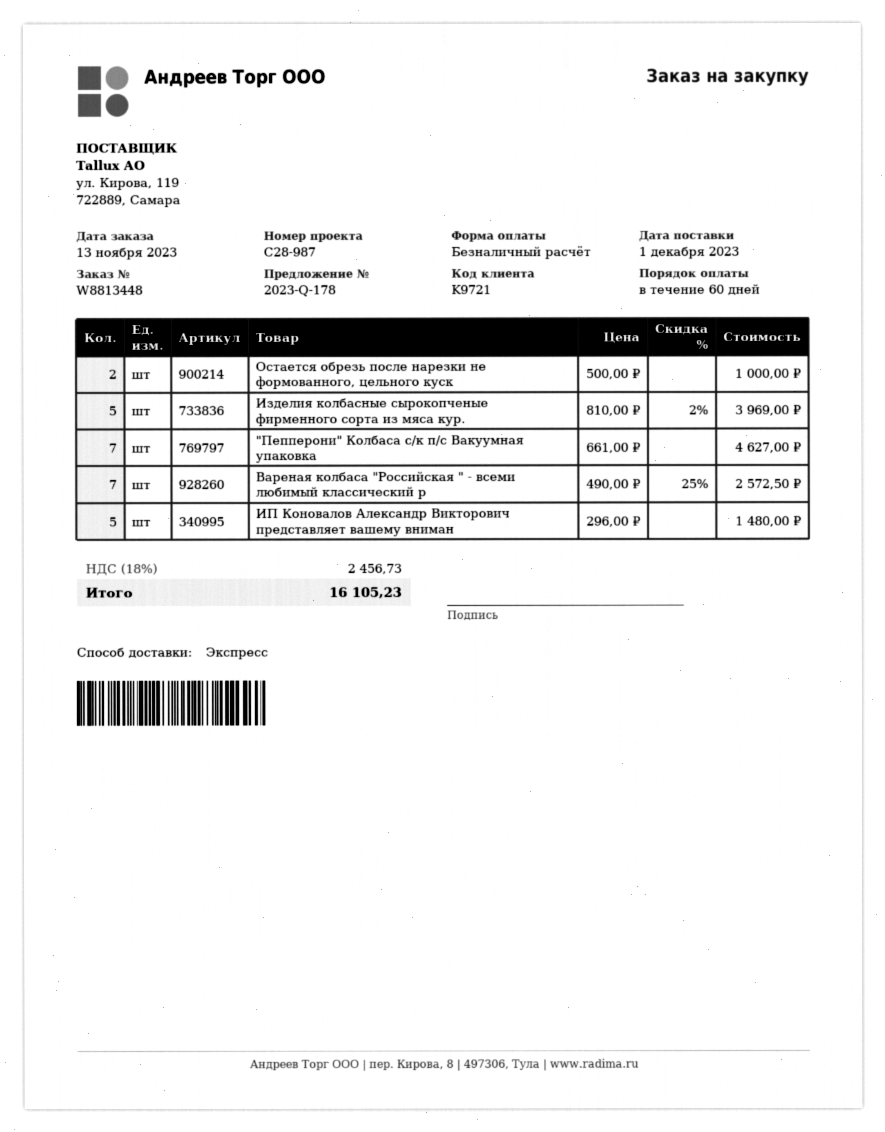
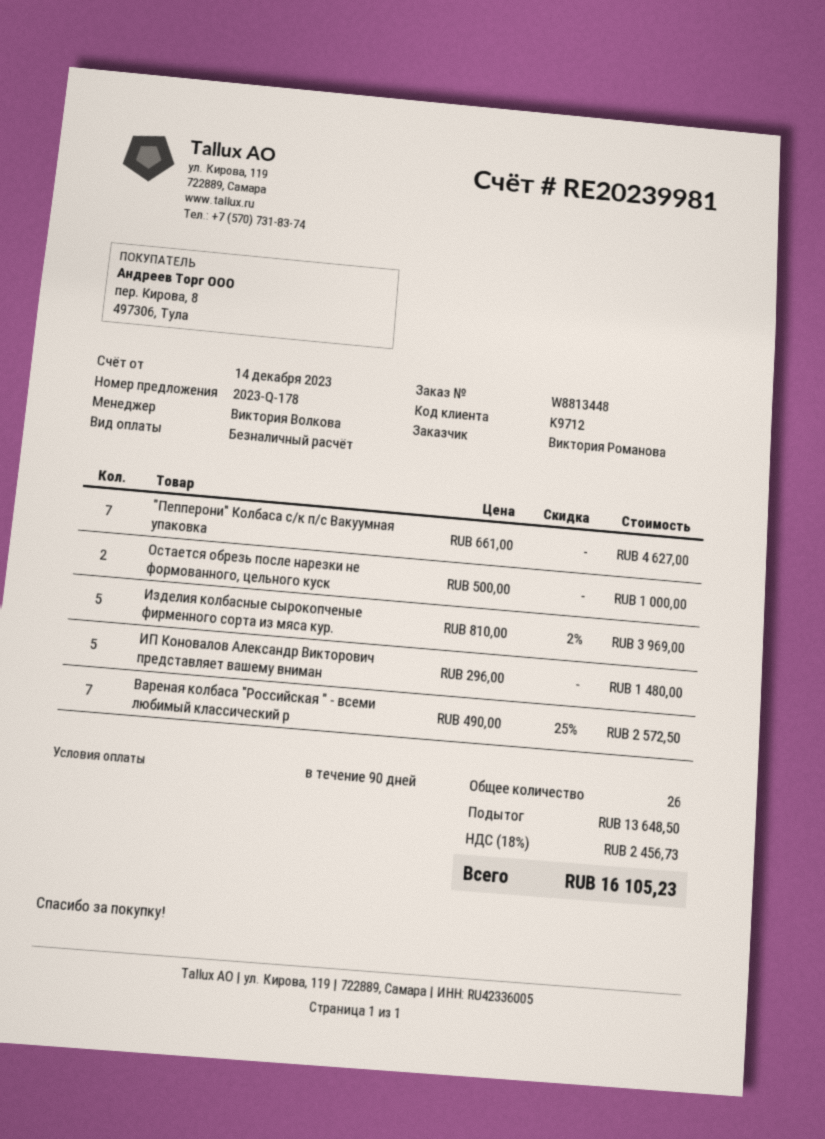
payment terms: 60 days -> 90 days
customer number: K9721 -> K9712

